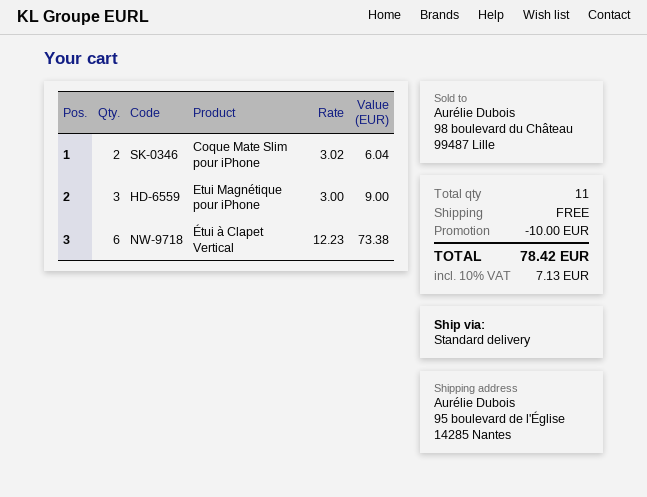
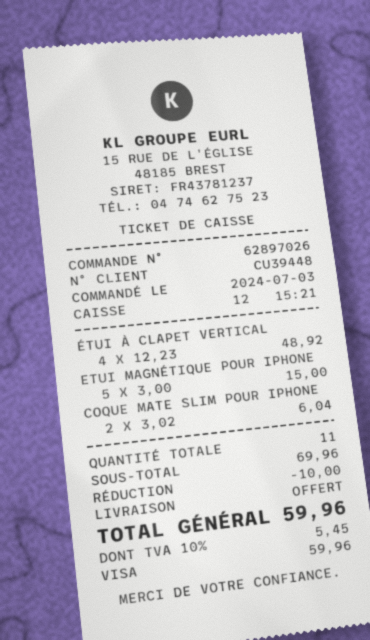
Etui Magnétique pour iPhone: 3 x 3.00 = 9.00 -> 5 x 3.00 = 15.00
Étui à Clapet Vertical: 6 x 12.23 = 73.38 -> 4 x 12.23 = 48.92
tax: 10% = 7.13 -> 10% = 5.45
total: 78.42 -> 59.96

